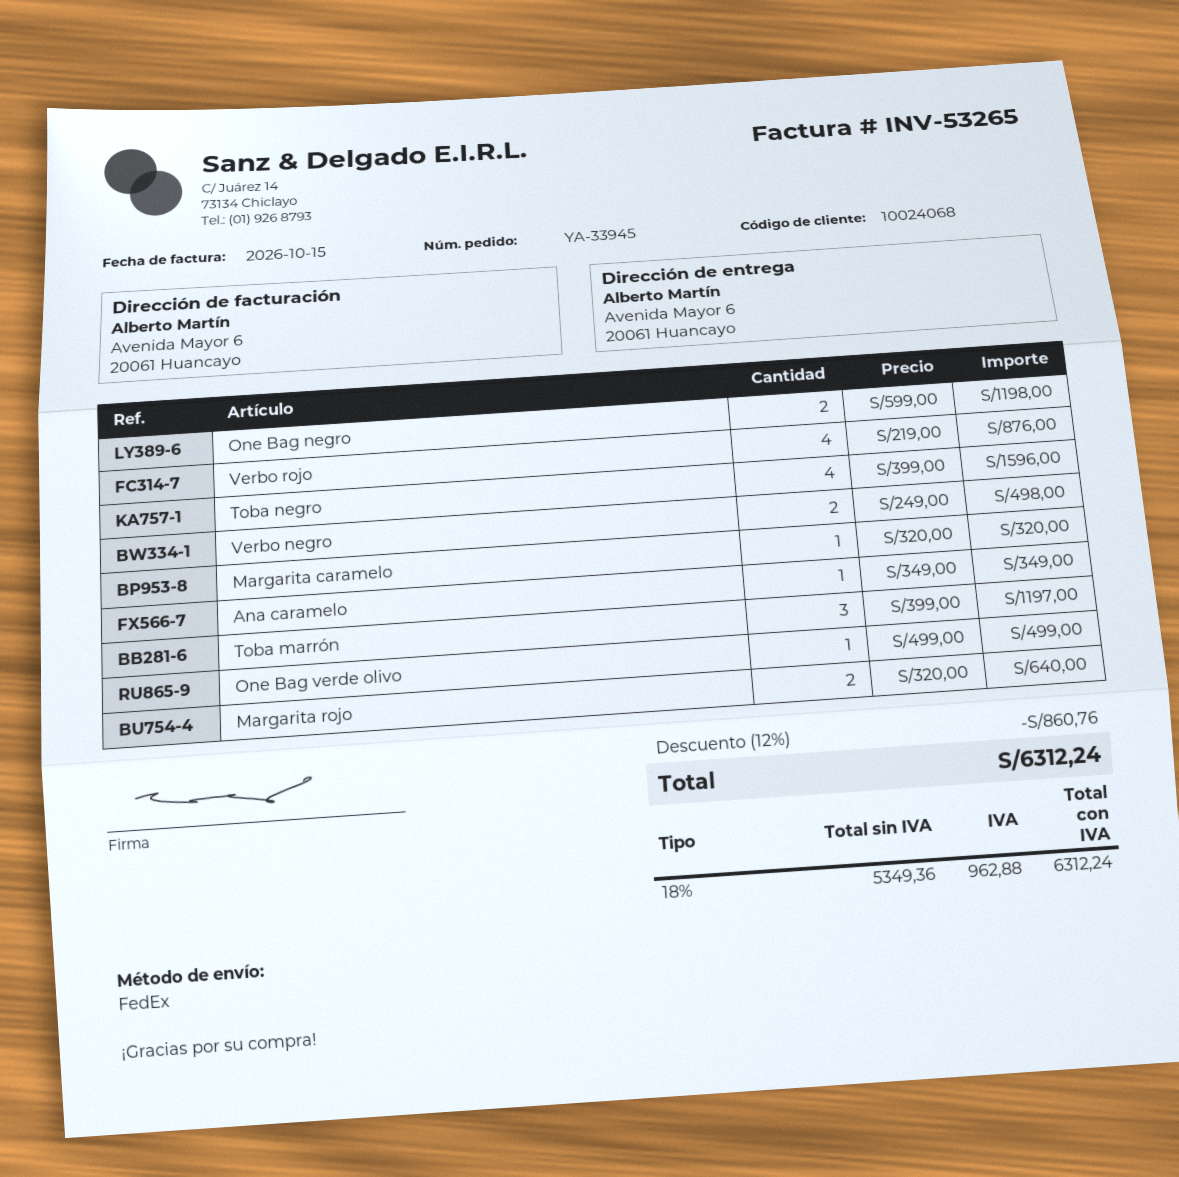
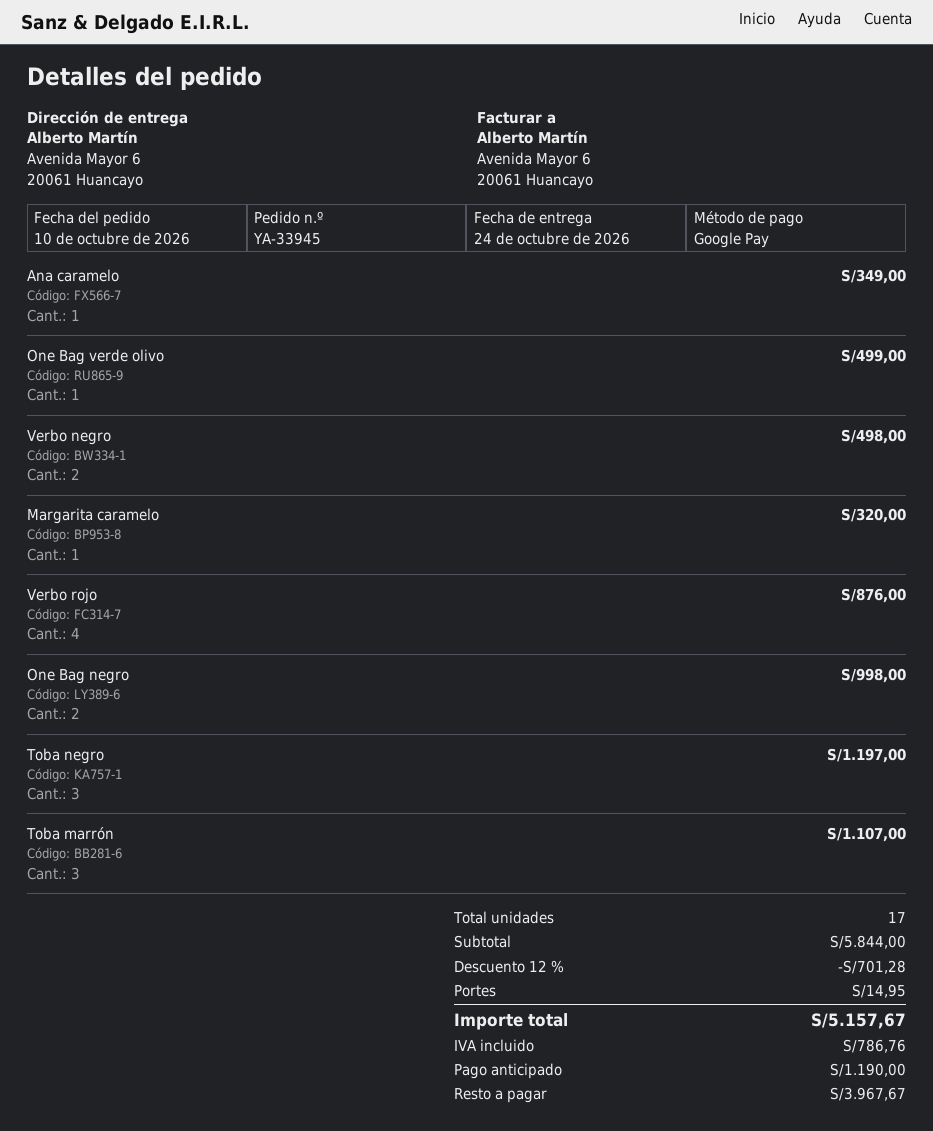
One Bag negro: 2 for 1198.00 -> 2 for 998.00
Toba negro: 4 for 1596.00 -> 3 for 1197.00
Toba marrón: 3 for 1197.00 -> 3 for 1107.00
Margarita rojo: 2 for 640.00 -> none
discount: 12% = 860.76 -> 12% = 701.28
shipping: none -> 14.95
tax: 962.88 -> 786.76
total: 6312.24 -> 5157.67

